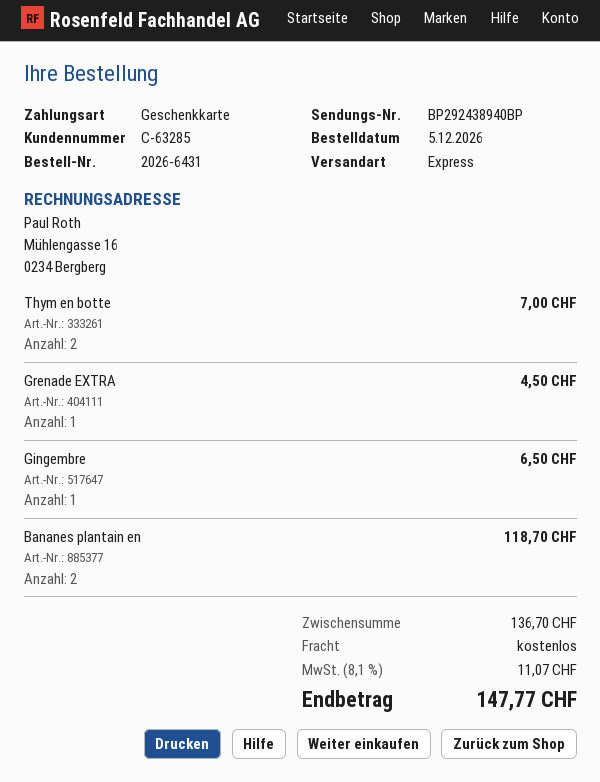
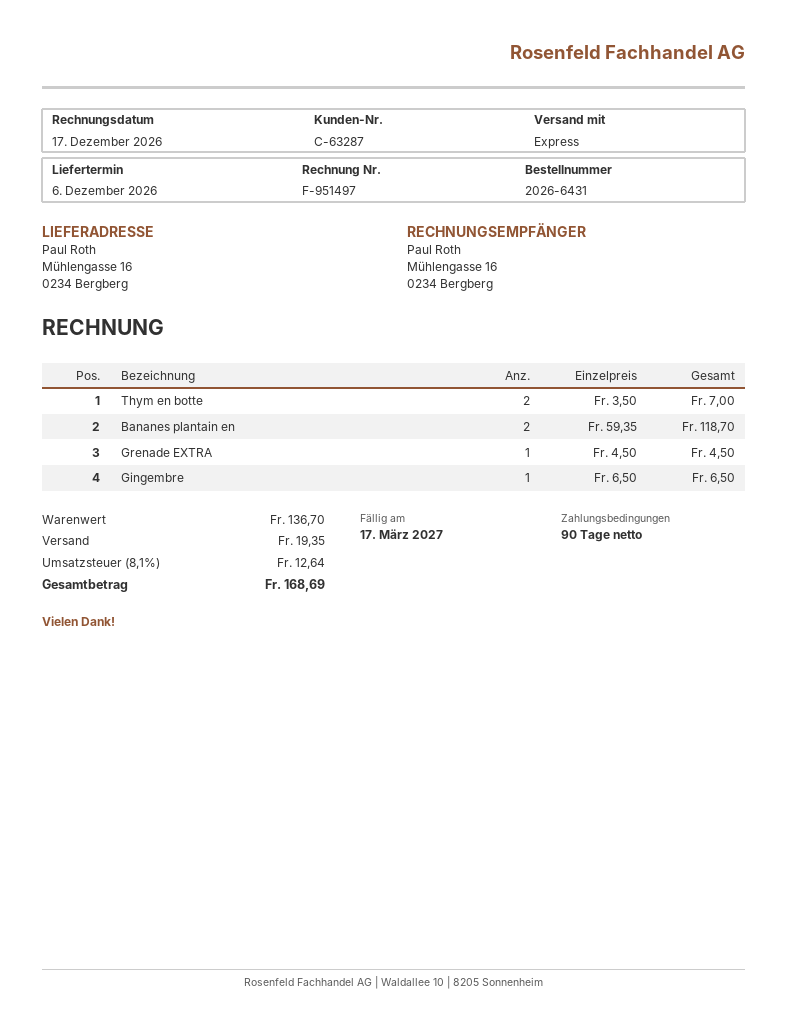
customer number: C-63285 -> C-63287
shipping: 0.00 -> 19.35
tax: 8.1% = 11.07 -> 8.1% = 12.64
total: 147.77 -> 168.69

